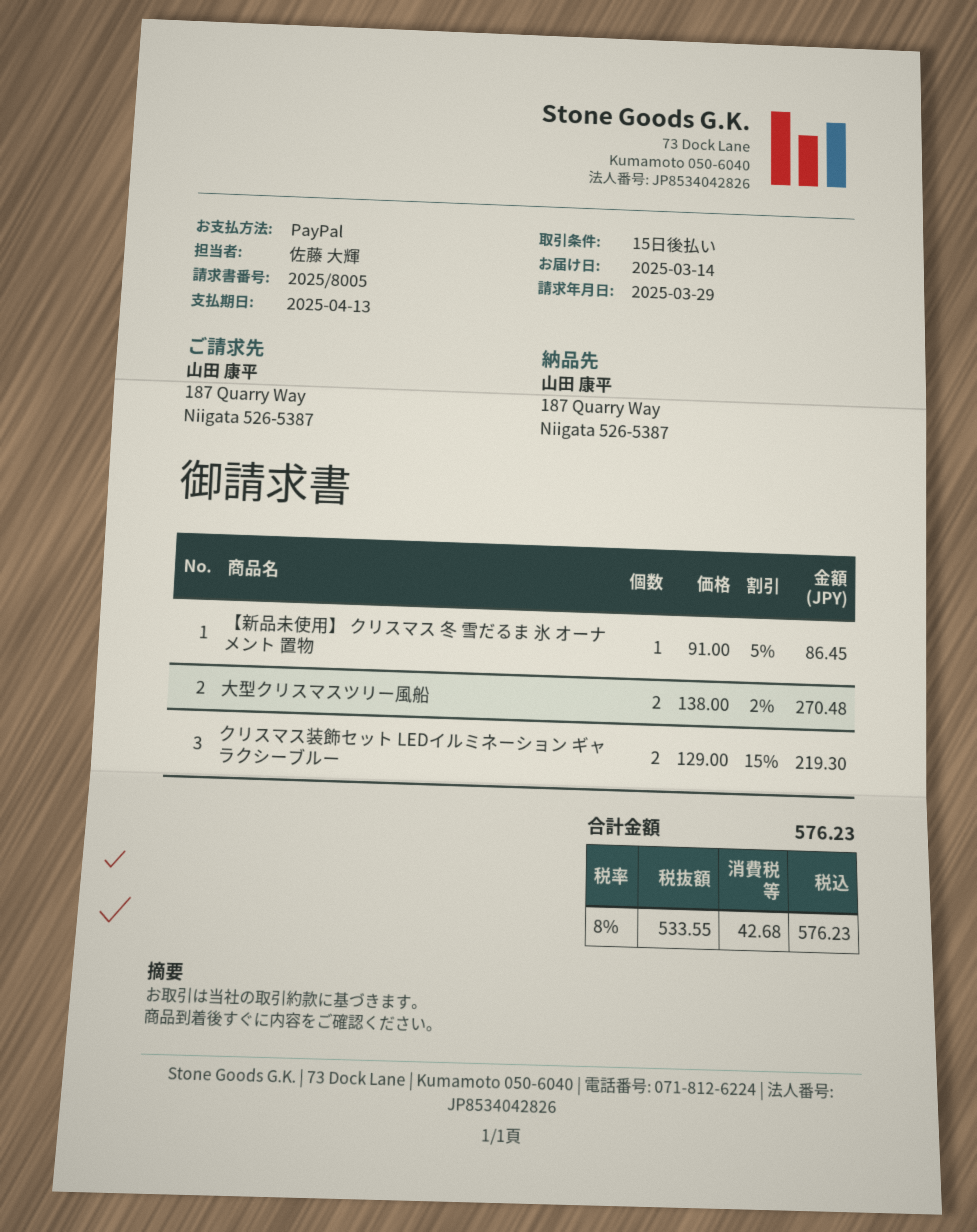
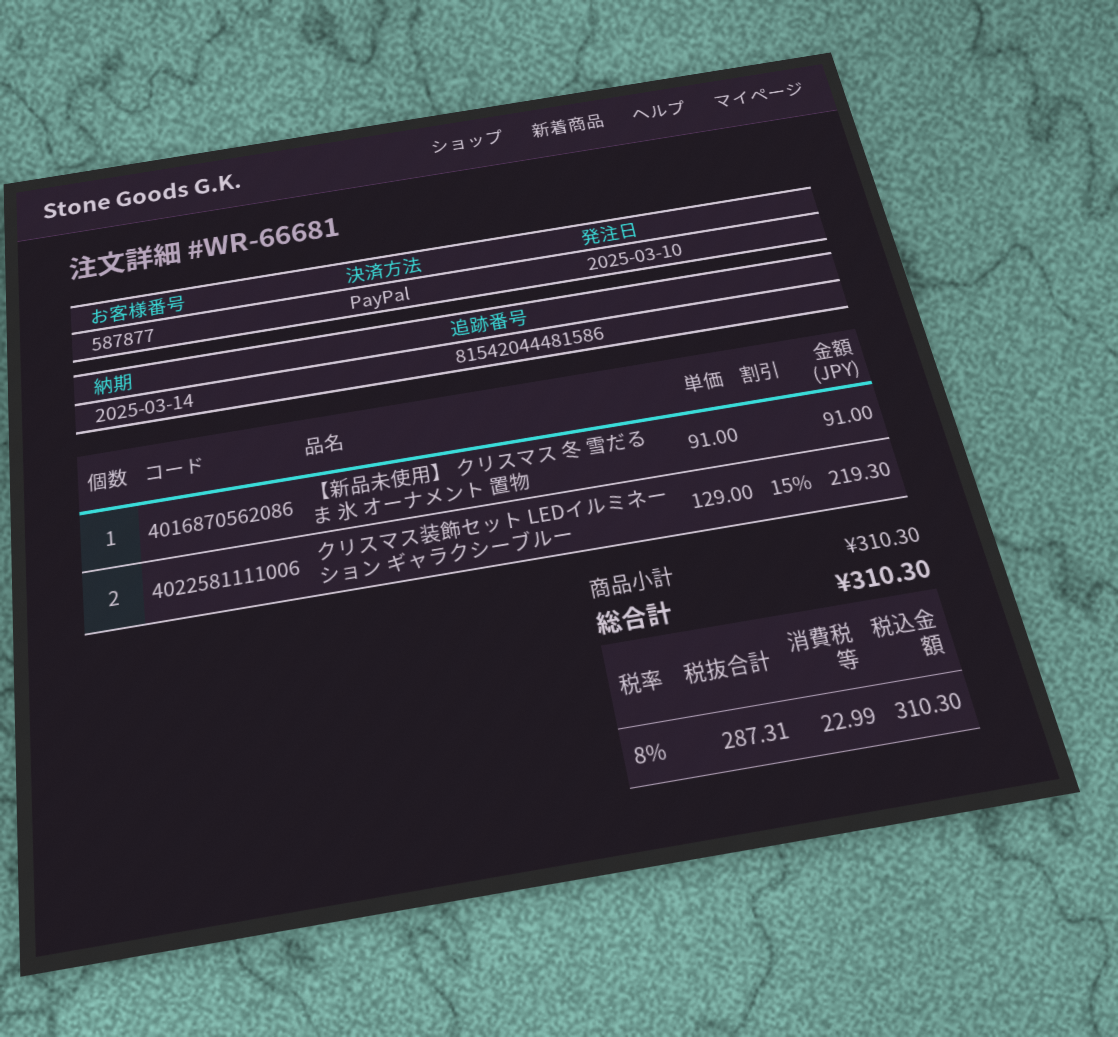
【新品未使用】 クリスマス 冬 雪だるま 氷 オーナメント 置物: 1 x 91.00 - 5% = 86.45 -> 1 x 91.00 = 91.00
大型クリスマスツリー風船: 2 x 138.00 - 2% = 270.48 -> none
net: 533.55 -> 287.31
tax: 8% = 42.68 -> 8% = 22.99
total: 576.23 -> 310.30

